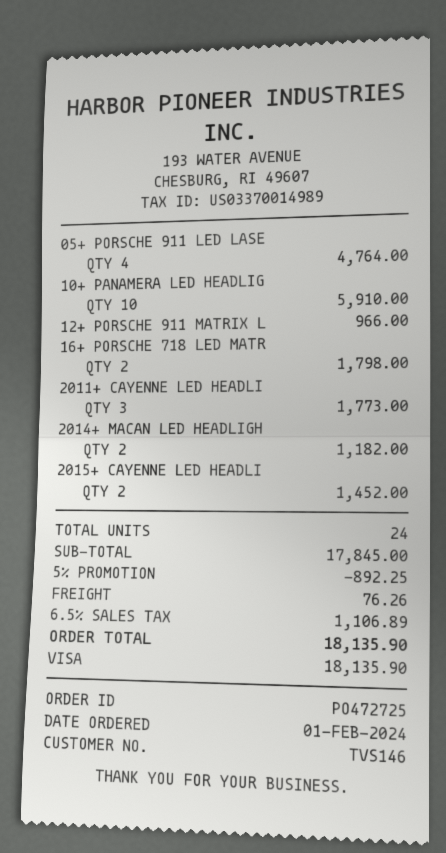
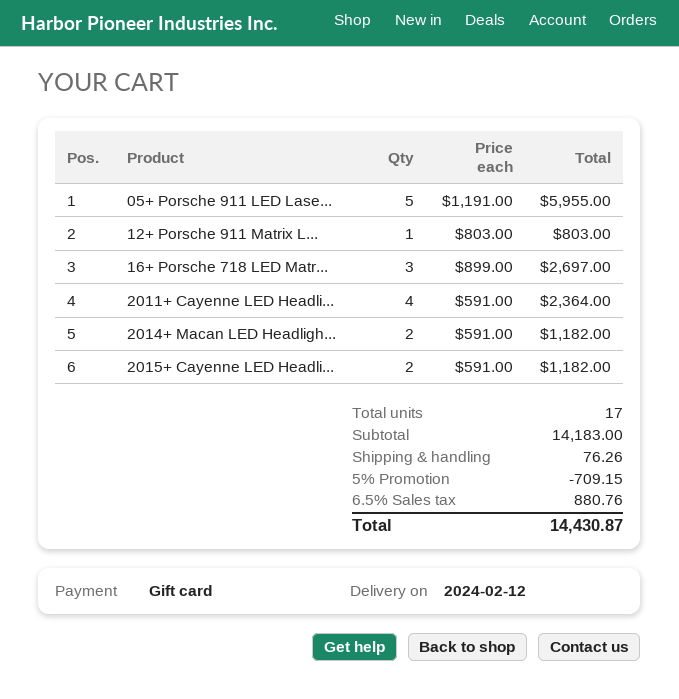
payment method: Visa -> gift card
05+ PORSCHE 911 LED LASE: 4 for 4764.00 -> 5 for 5955.00
10+ PANAMERA LED HEADLIG: 10 for 5910.00 -> none
12+ PORSCHE 911 MATRIX L: 1 for 966.00 -> 1 for 803.00
16+ PORSCHE 718 LED MATR: 2 for 1798.00 -> 3 for 2697.00
2011+ CAYENNE LED HEADLI: 3 for 1773.00 -> 4 for 2364.00
2015+ CAYENNE LED HEADLI: 2 for 1452.00 -> 2 for 1182.00
total quantity: 24 -> 17
subtotal: 17845.00 -> 14183.00
discount: 5% = 892.25 -> 5% = 709.15
tax: 6.5% = 1106.89 -> 6.5% = 880.76
total: 18135.90 -> 14430.87

